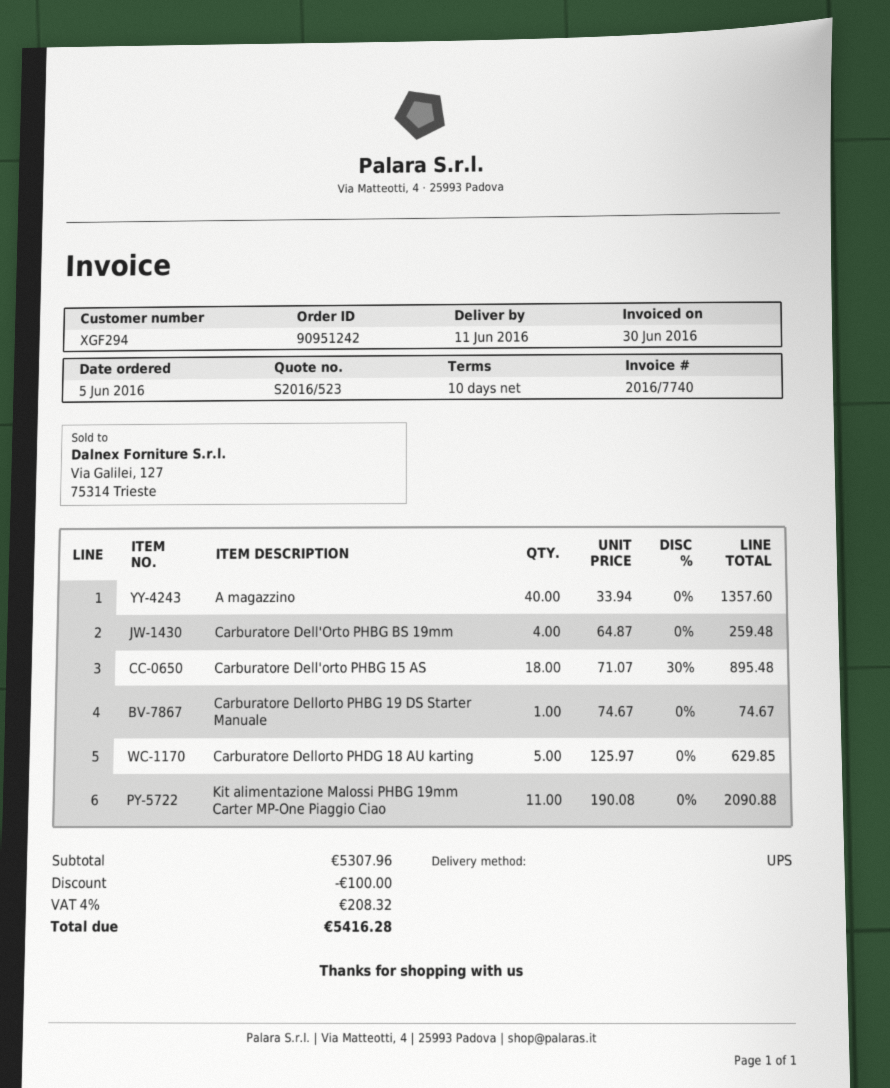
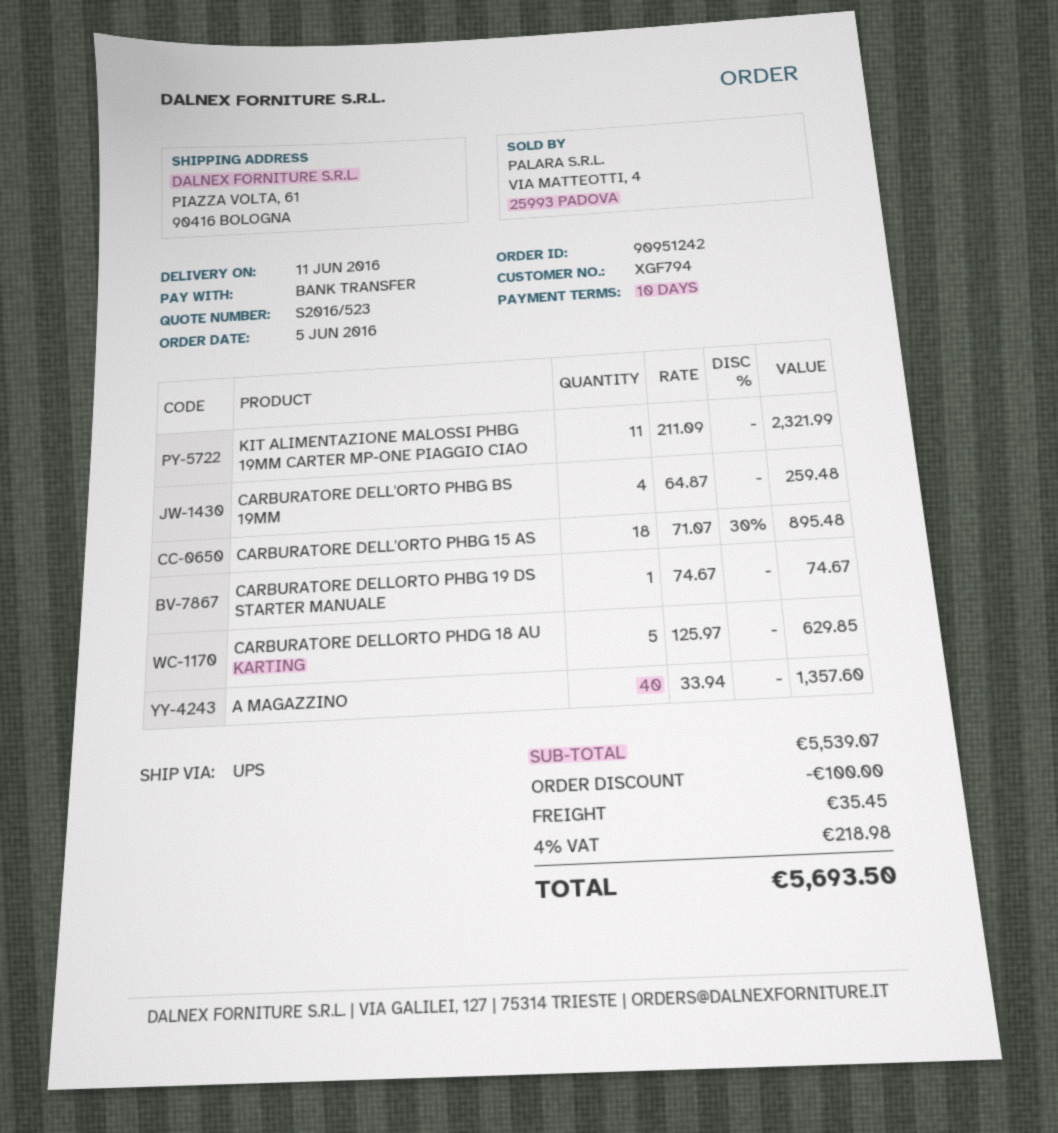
customer number: XGF294 -> XGF794
Kit alimentazione Malossi PHBG 19mm Carter MP-One Piaggio Ciao: 11 x 190.08 = 2090.88 -> 11 x 211.09 = 2321.99
subtotal: 5307.96 -> 5539.07
shipping: none -> 35.45
tax: 4% = 208.32 -> 4% = 218.98
total: 5416.28 -> 5693.50

